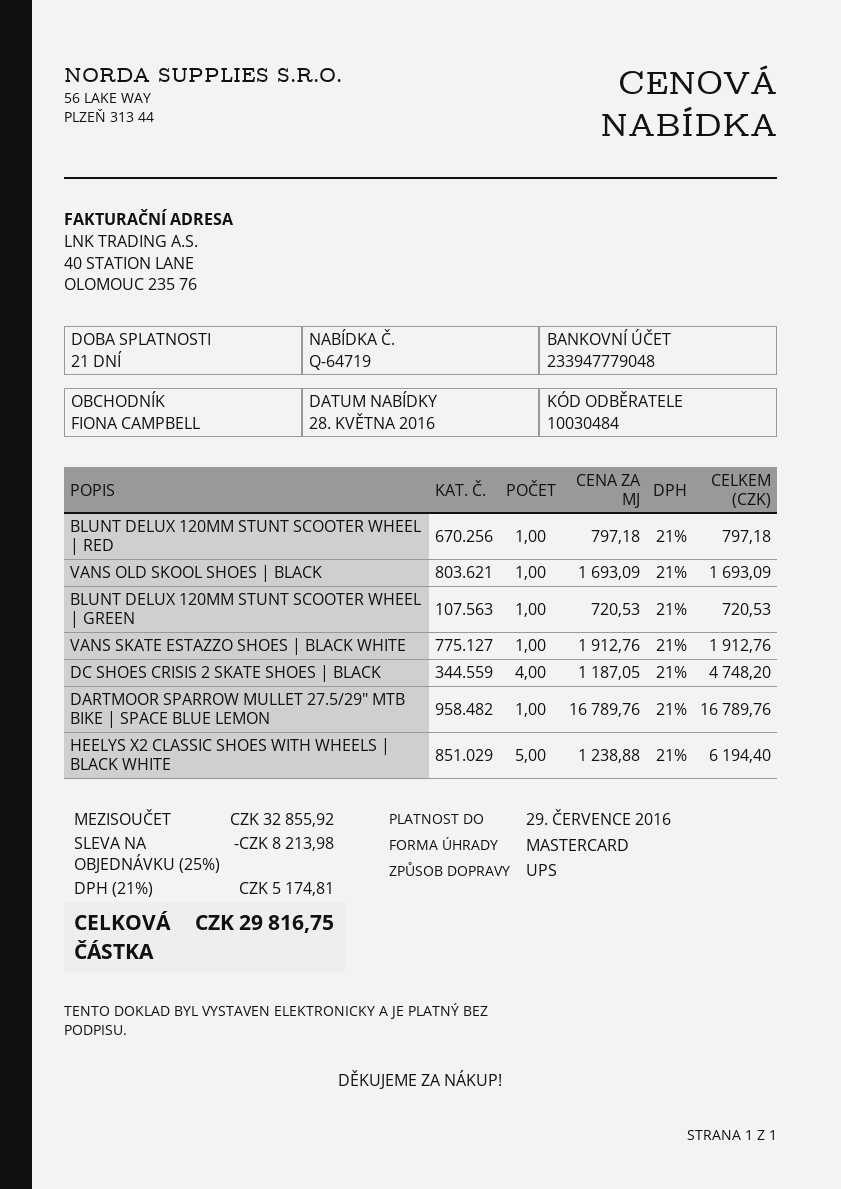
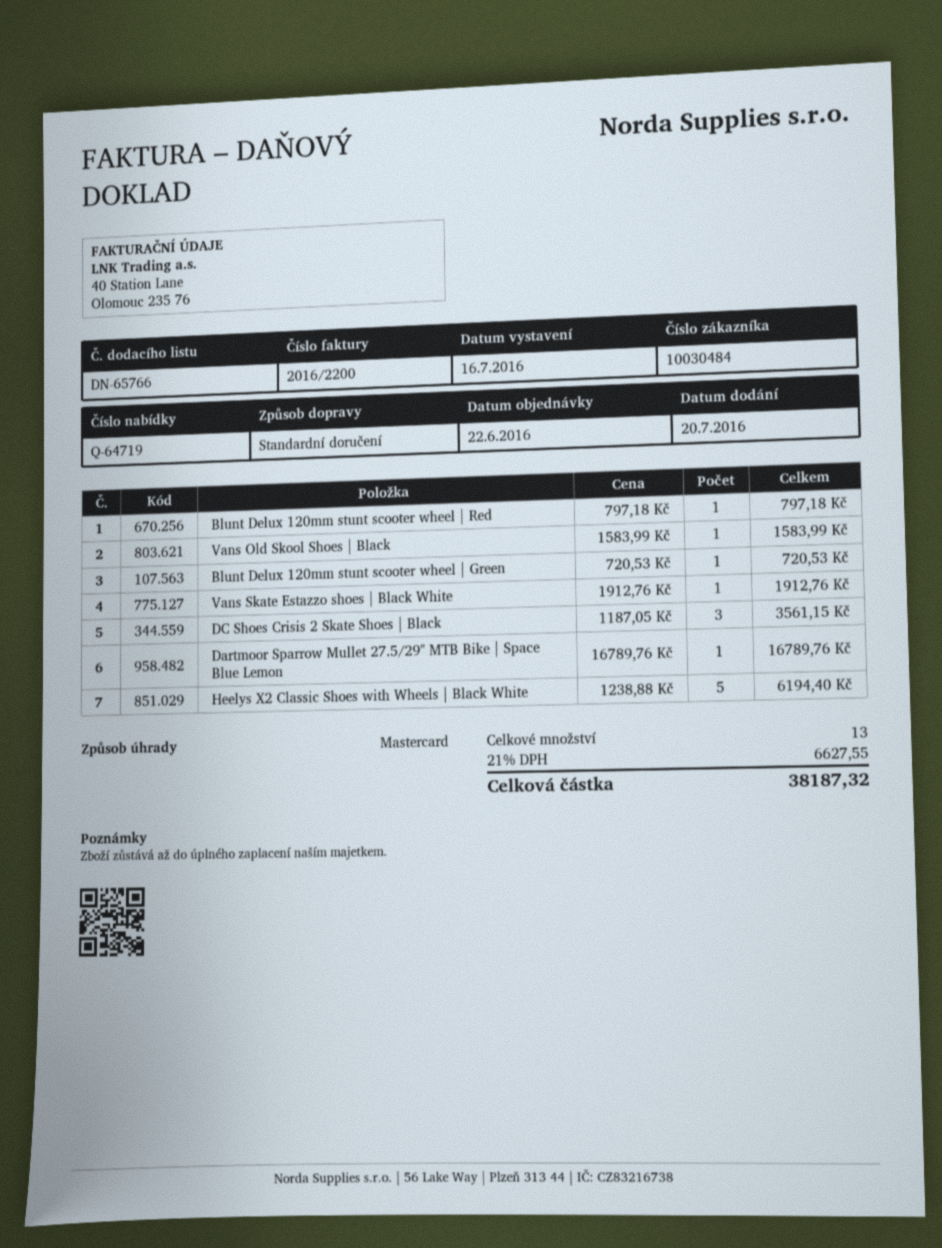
shipping method: UPS -> standard
VANS OLD SKOOL SHOES | BLACK: 1 x 1693.09 = 1693.09 -> 1 x 1583.99 = 1583.99
DC SHOES CRISIS 2 SKATE SHOES | BLACK: 4 x 1187.05 = 4748.20 -> 3 x 1187.05 = 3561.15
discount: 25% = 8213.98 -> none
tax: 21% = 5174.81 -> 21% = 6627.55
total: 29816.75 -> 38187.32

